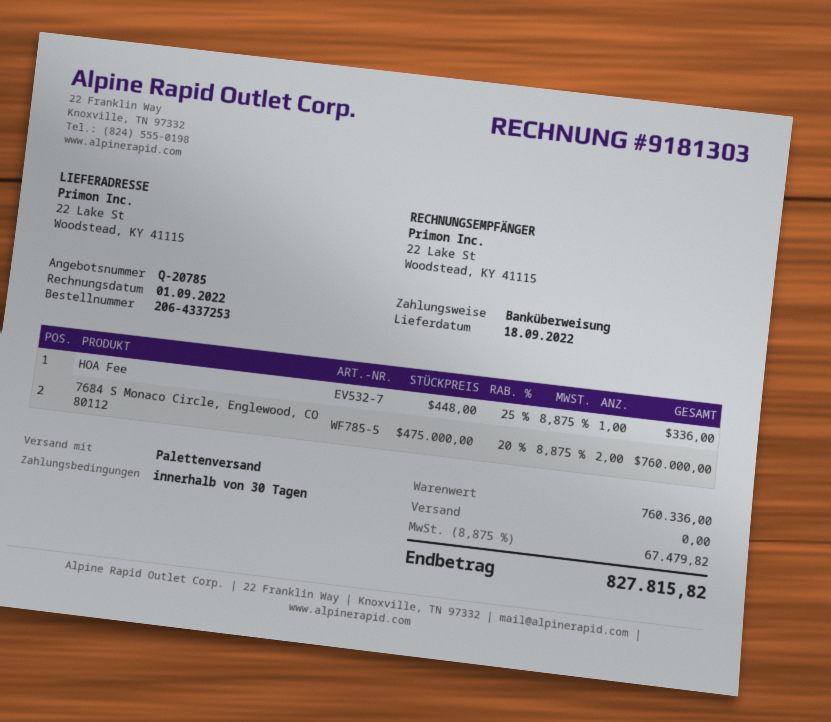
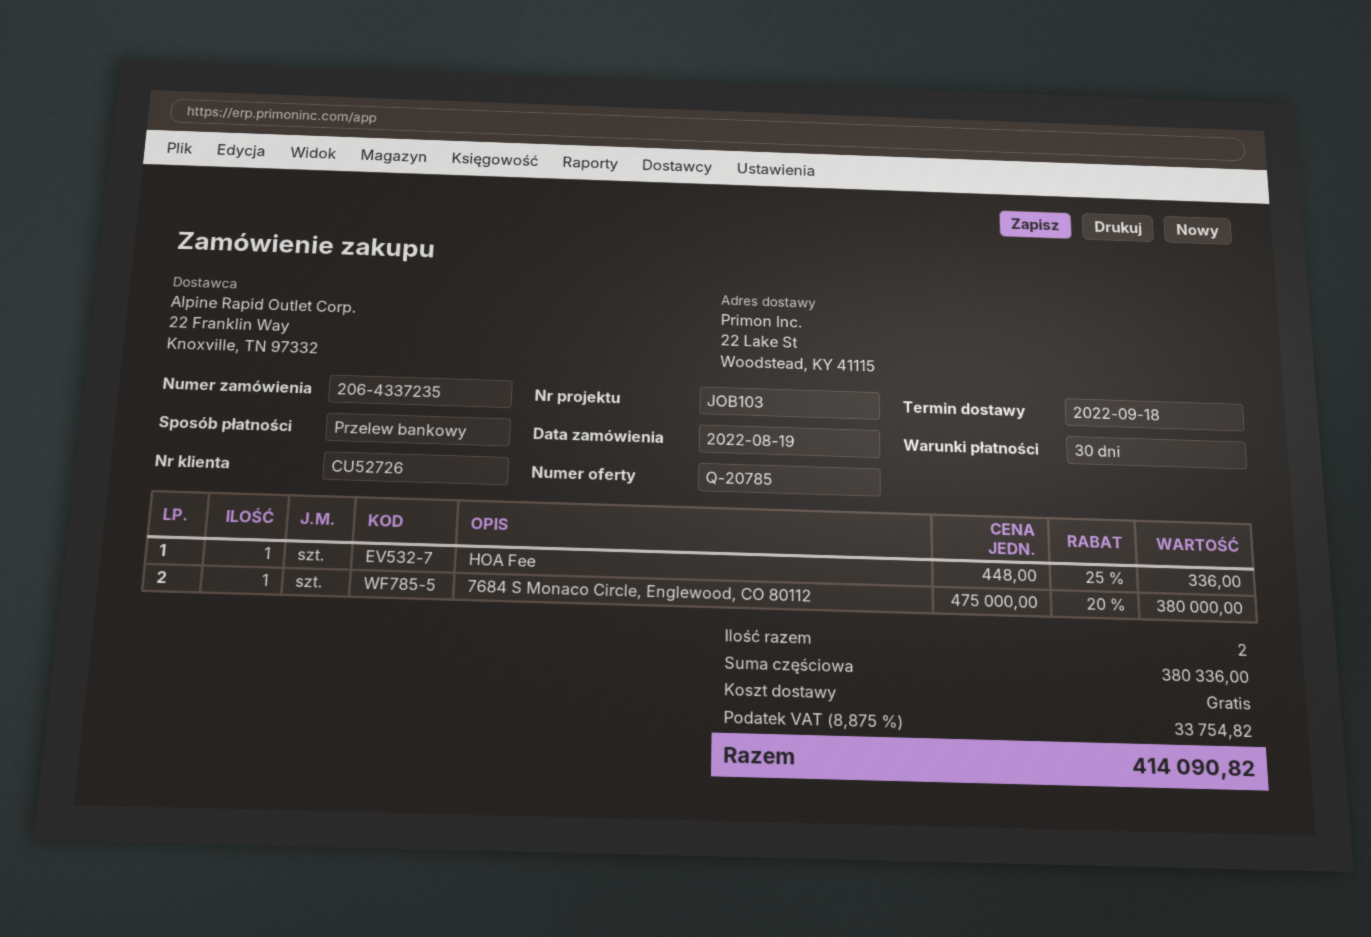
order number: 206-4337253 -> 206-4337235
7684 S Monaco Circle, Englewood, CO 80112: 2 x 475000.00 - 20% = 760000.00 -> 1 x 475000.00 - 20% = 380000.00
subtotal: 760336.00 -> 380336.00
tax: 8.875% = 67479.82 -> 8.875% = 33754.82
total: 827815.82 -> 414090.82

